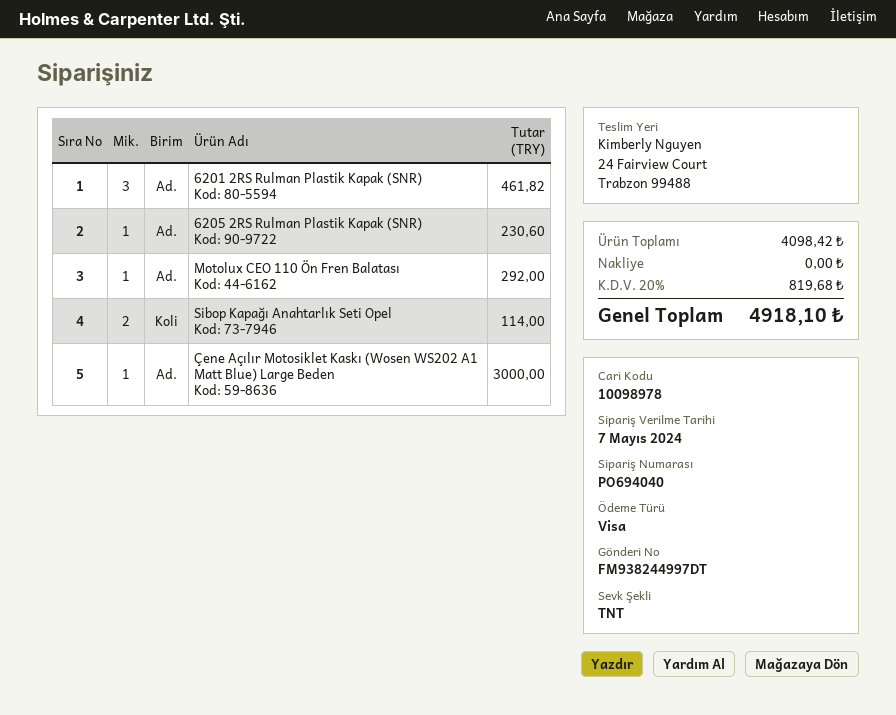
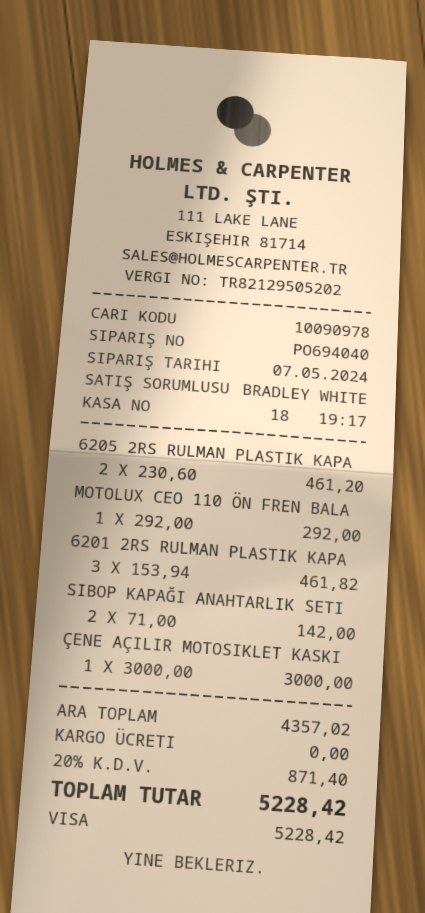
customer number: 10098978 -> 10090978
6205 2RS Rulman Plastik Kapak (SNR): 1 for 230.60 -> 2 for 461.20
Sibop Kapağı Anahtarlık Seti Opel: 2 for 114.00 -> 2 for 142.00
subtotal: 4098.42 -> 4357.02
tax: 20% = 819.68 -> 20% = 871.40
total: 4918.10 -> 5228.42

